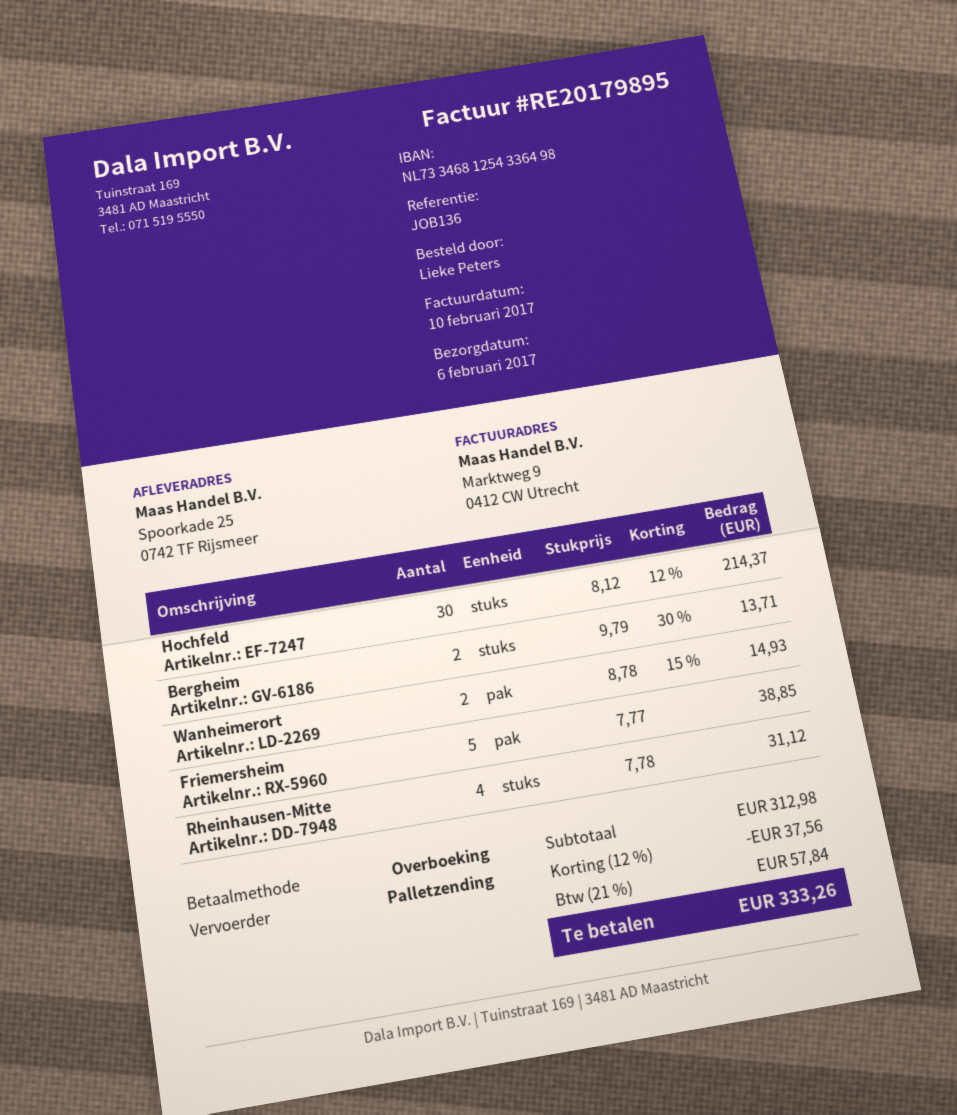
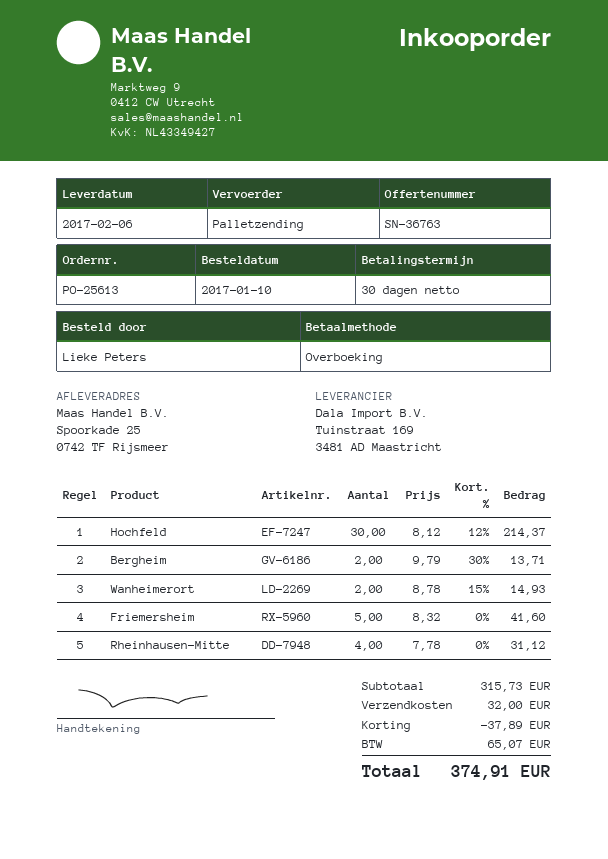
Friemersheim: 5 x 7.77 = 38.85 -> 5 x 8.32 = 41.60
subtotal: 312.98 -> 315.73
discount: 37.56 -> 37.89
shipping: none -> 32.00
tax: 57.84 -> 65.07
total: 333.26 -> 374.91

